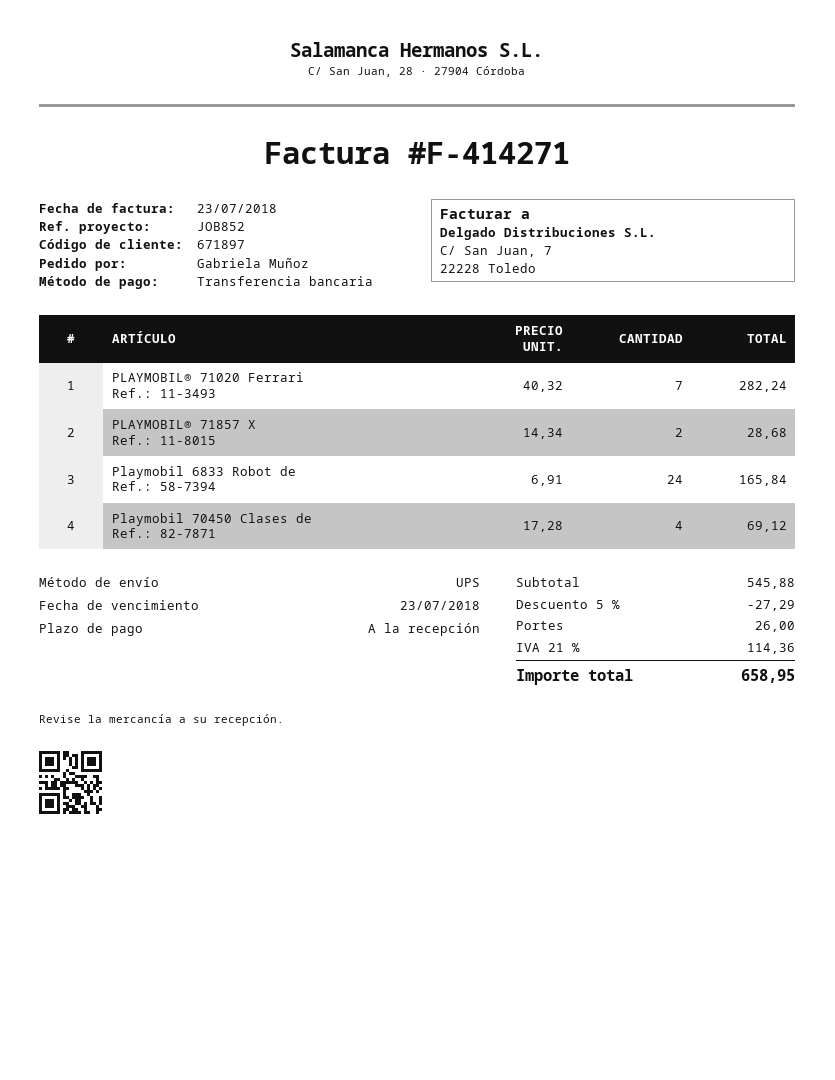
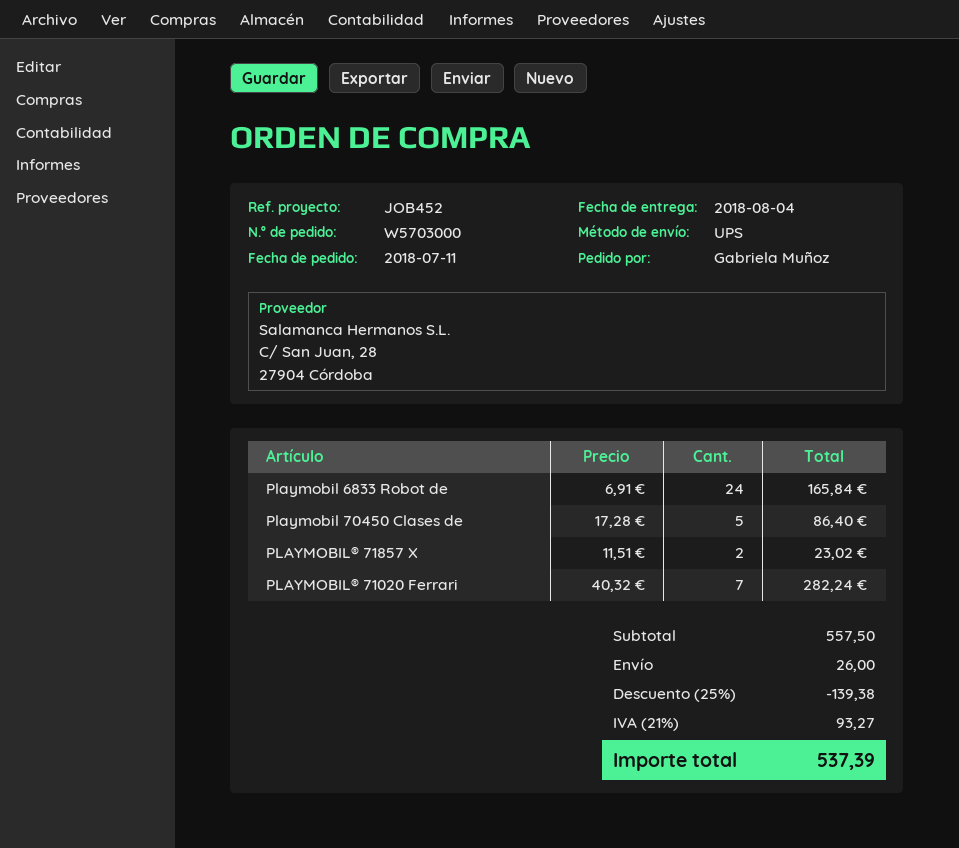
reference: JOB852 -> JOB452
PLAYMOBIL® 71857 X: 2 x 14.34 = 28.68 -> 2 x 11.51 = 23.02
Playmobil 70450 Clases de: 4 x 17.28 = 69.12 -> 5 x 17.28 = 86.40
subtotal: 545.88 -> 557.50
discount: 5% = 27.29 -> 25% = 139.38
tax: 21% = 114.36 -> 21% = 93.27
total: 658.95 -> 537.39

